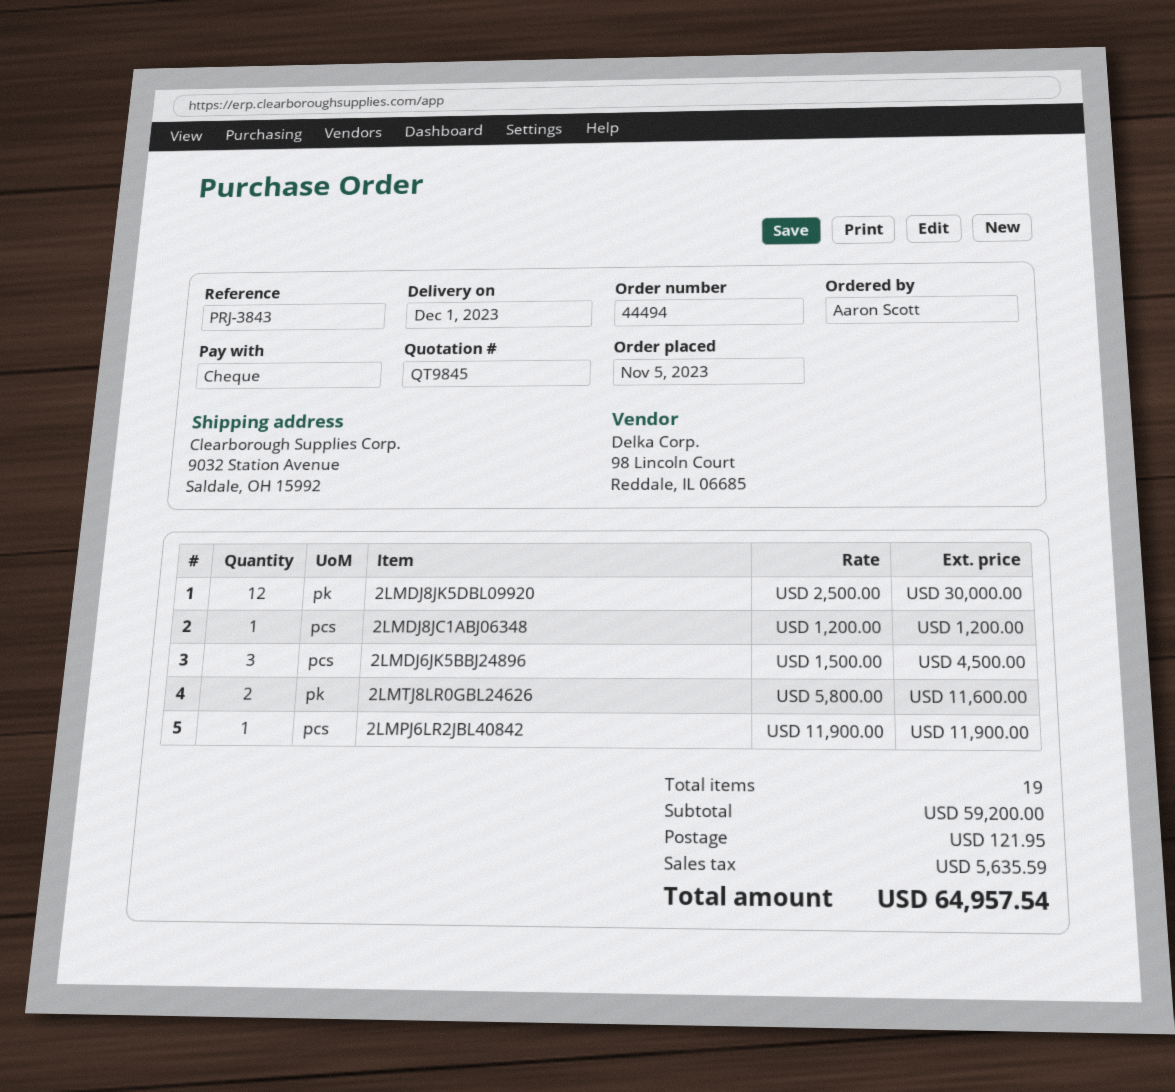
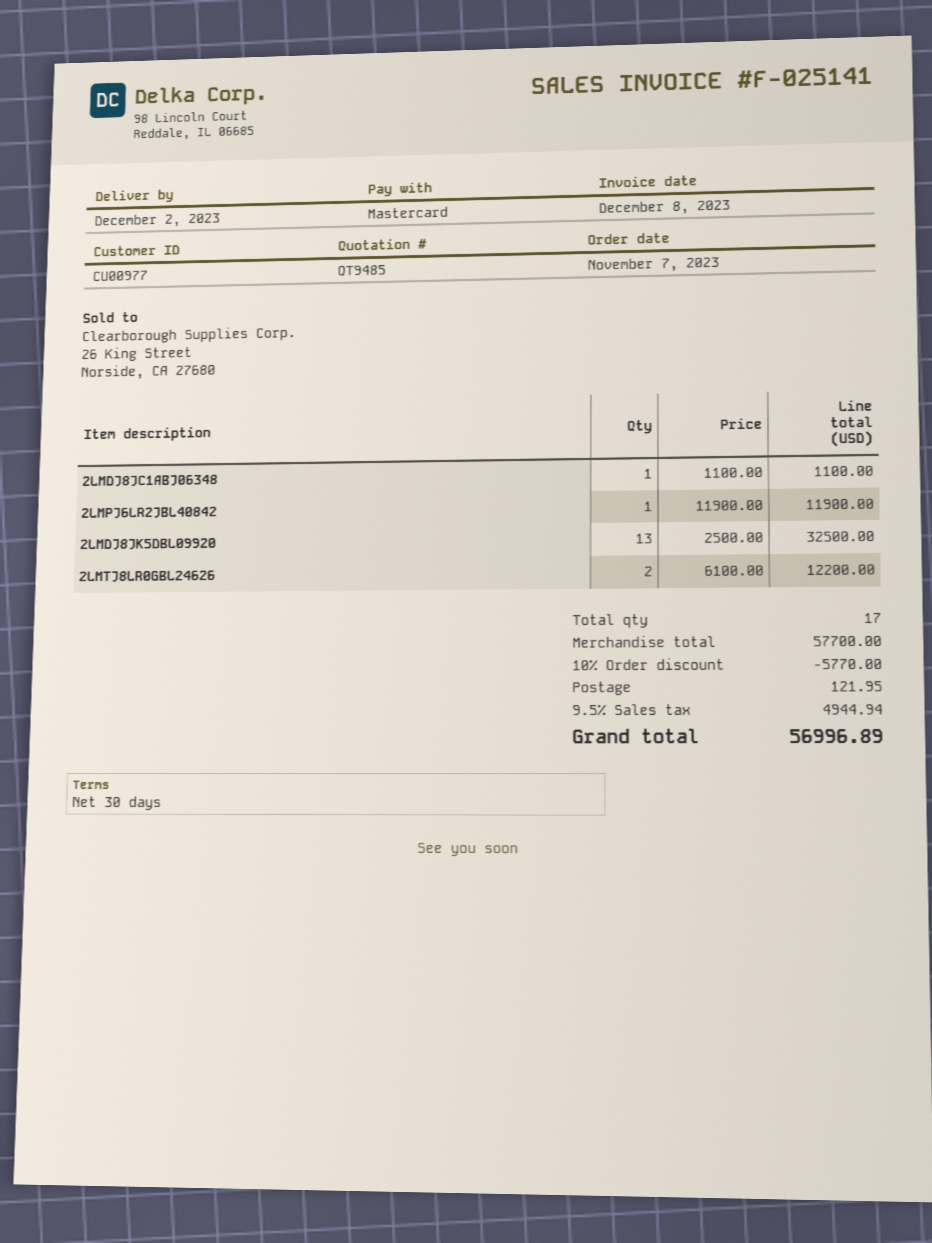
quote number: QT9845 -> QT9485
order date: 2023-11-05 -> 2023-11-07
delivery date: 2023-12-01 -> 2023-12-02
payment method: cheque -> Mastercard
2LMDJ8JK5DBL09920: 12 x 2500.00 = 30000.00 -> 13 x 2500.00 = 32500.00
2LMDJ8JC1ABJ06348: 1 x 1200.00 = 1200.00 -> 1 x 1100.00 = 1100.00
2LMDJ6JK5BBJ24896: 3 x 1500.00 = 4500.00 -> none
2LMTJ8LR0GBL24626: 2 x 5800.00 = 11600.00 -> 2 x 6100.00 = 12200.00
total quantity: 19 -> 17
subtotal: 59200.00 -> 57700.00
discount: none -> 10% = 5770.00
tax: 5635.59 -> 4944.94
total: 64957.54 -> 56996.89

